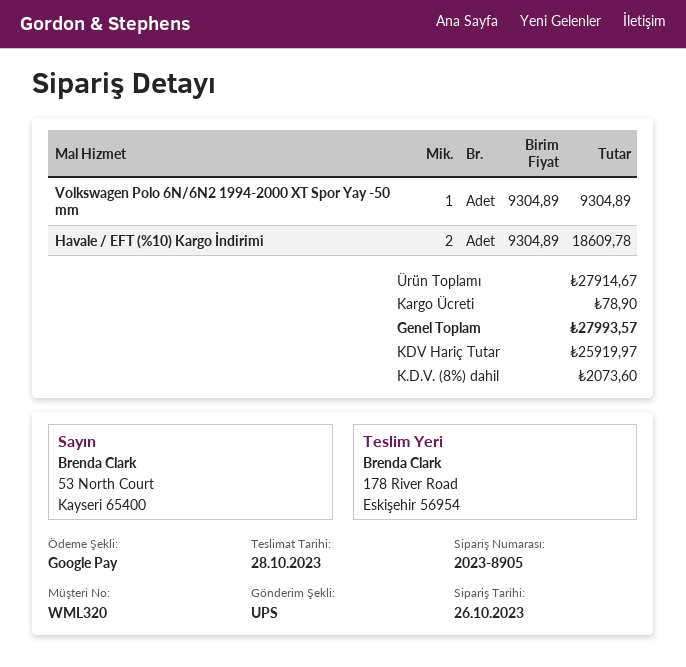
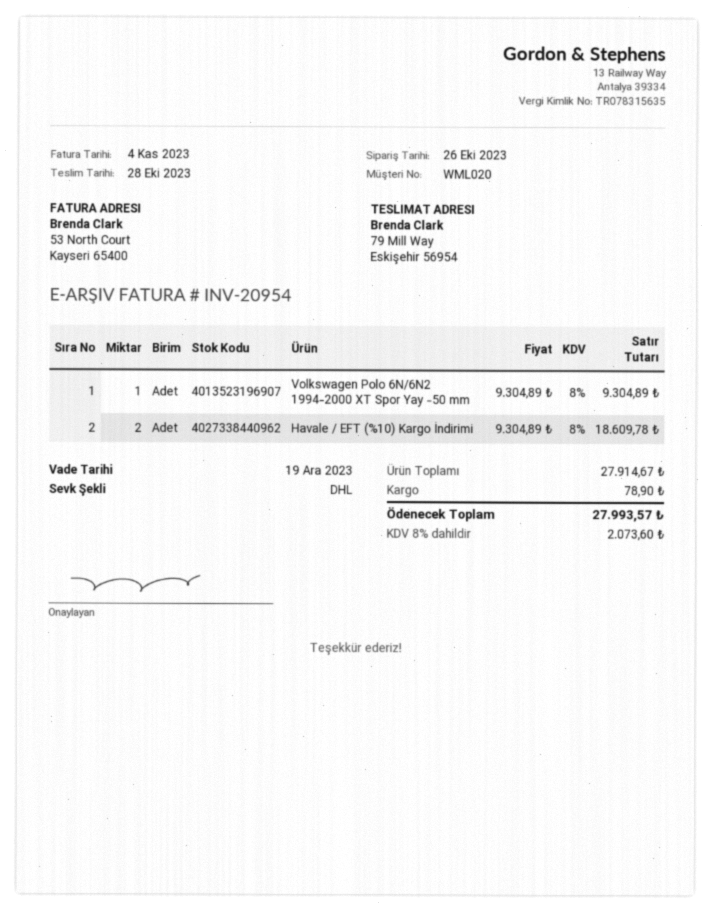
customer number: WML320 -> WML020
shipping method: UPS -> DHL
ship to: 178 River Road, Eskişehir 56954 -> 79 Mill Way, Eskişehir 56954

